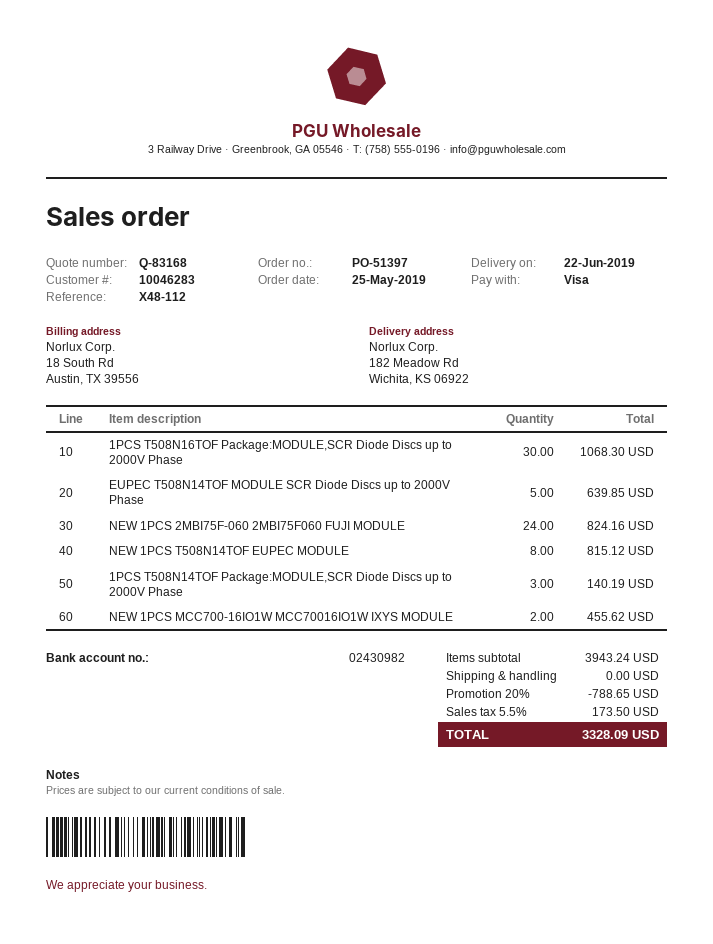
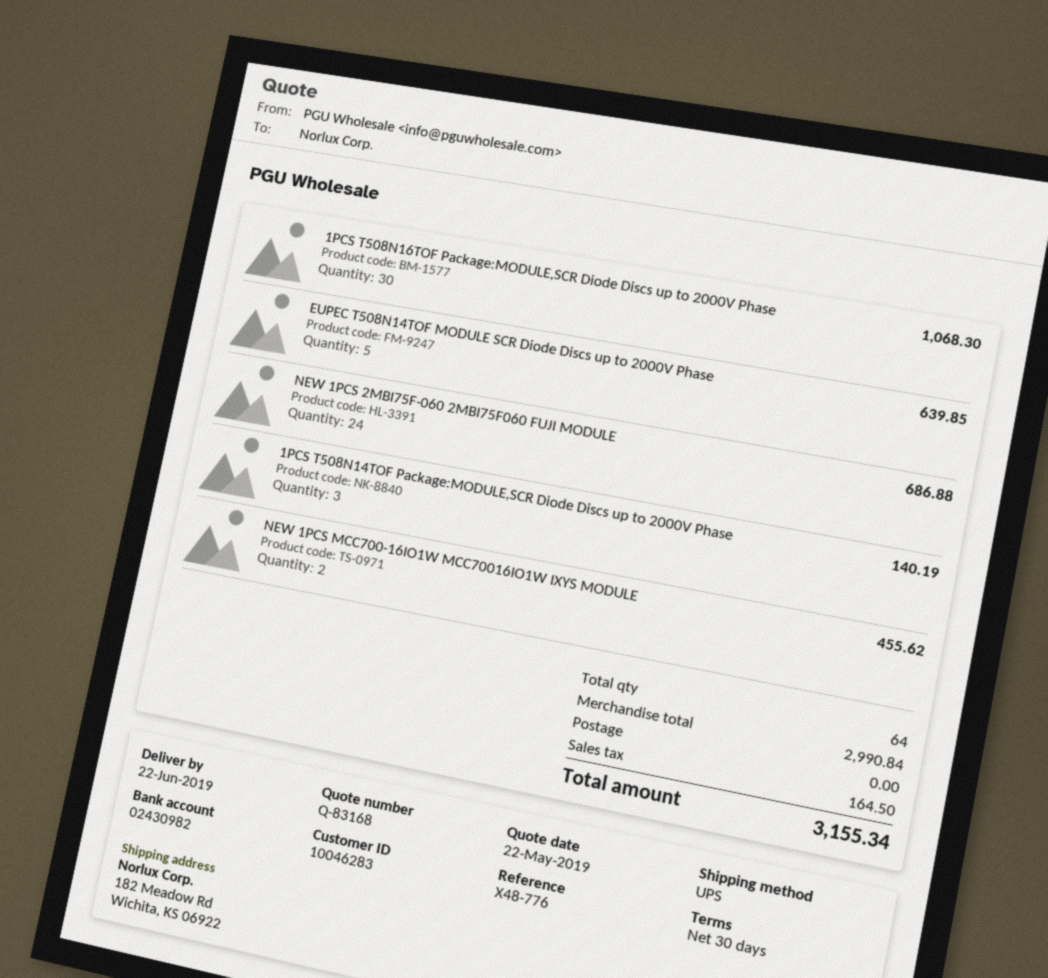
reference: X48-112 -> X48-776
NEW 1PCS 2MBI75F-060 2MBI75F060 FUJI MODULE: 24 for 824.16 -> 24 for 686.88
NEW 1PCS T508N14TOF EUPEC MODULE: 8 for 815.12 -> none
subtotal: 3943.24 -> 2990.84
discount: 20% = 788.65 -> none
tax: 173.50 -> 164.50
total: 3328.09 -> 3155.34

